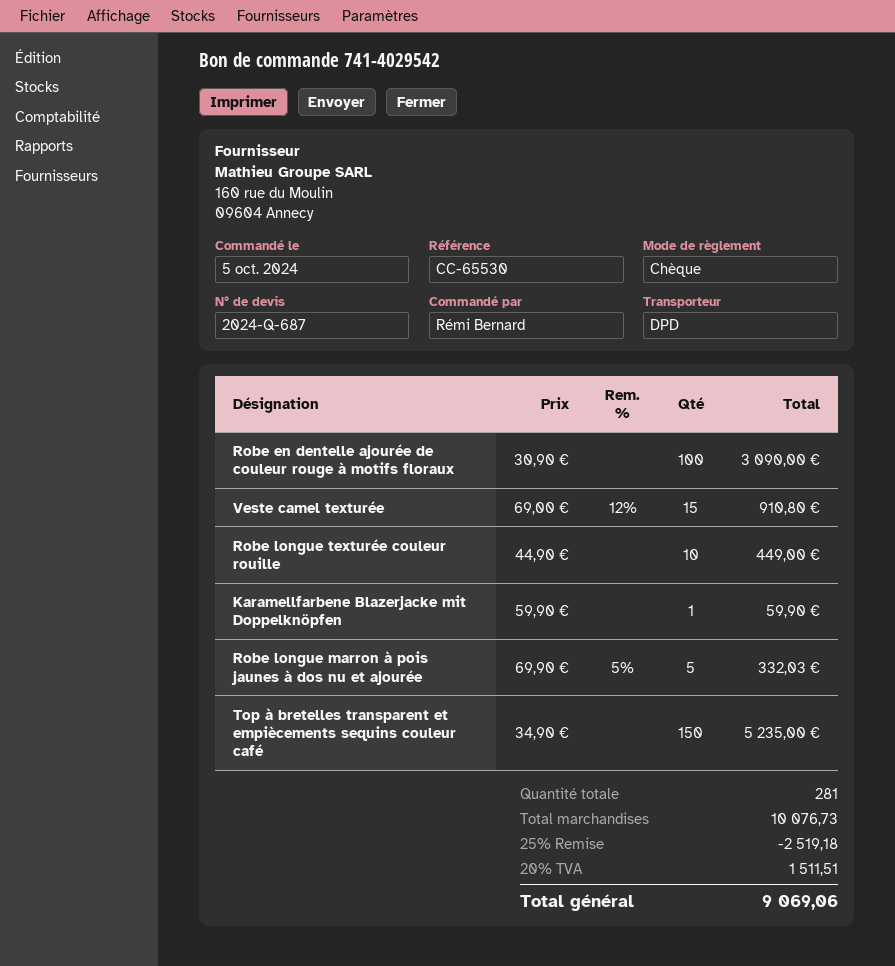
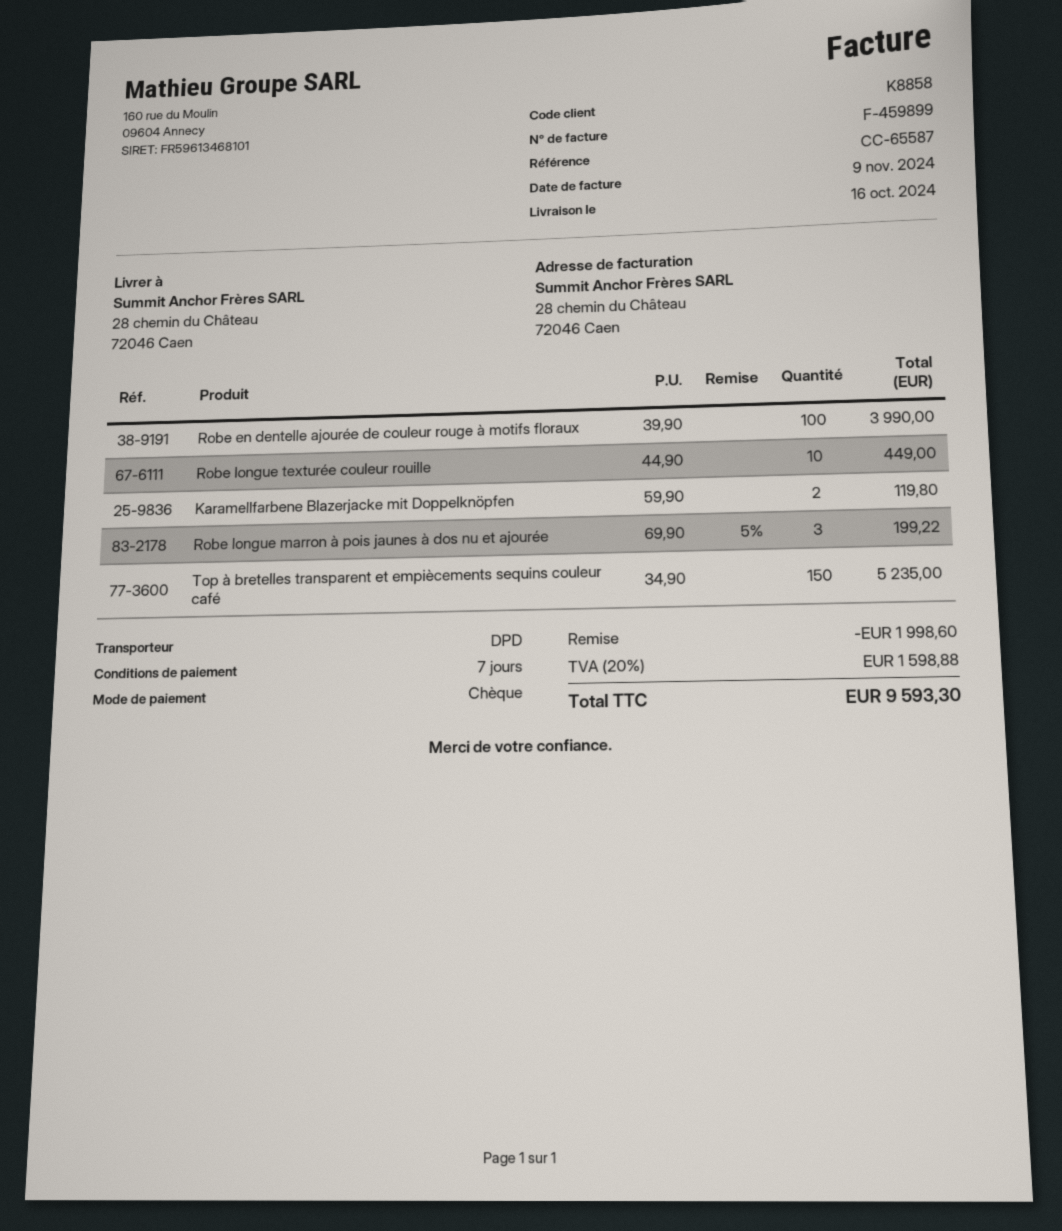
reference: CC-65530 -> CC-65587
Robe en dentelle ajourée de couleur rouge à motifs floraux: 100 x 30.90 = 3090.00 -> 100 x 39.90 = 3990.00
Veste camel texturée: 15 x 69.00 - 12% = 910.80 -> none
Karamellfarbene Blazerjacke mit Doppelknöpfen: 1 x 59.90 = 59.90 -> 2 x 59.90 = 119.80
Robe longue marron à pois jaunes à dos nu et ajourée: 5 x 69.90 - 5% = 332.03 -> 3 x 69.90 - 5% = 199.22
discount: 2519.18 -> 1998.60
tax: 20% = 1511.51 -> 20% = 1598.88
total: 9069.06 -> 9593.30

